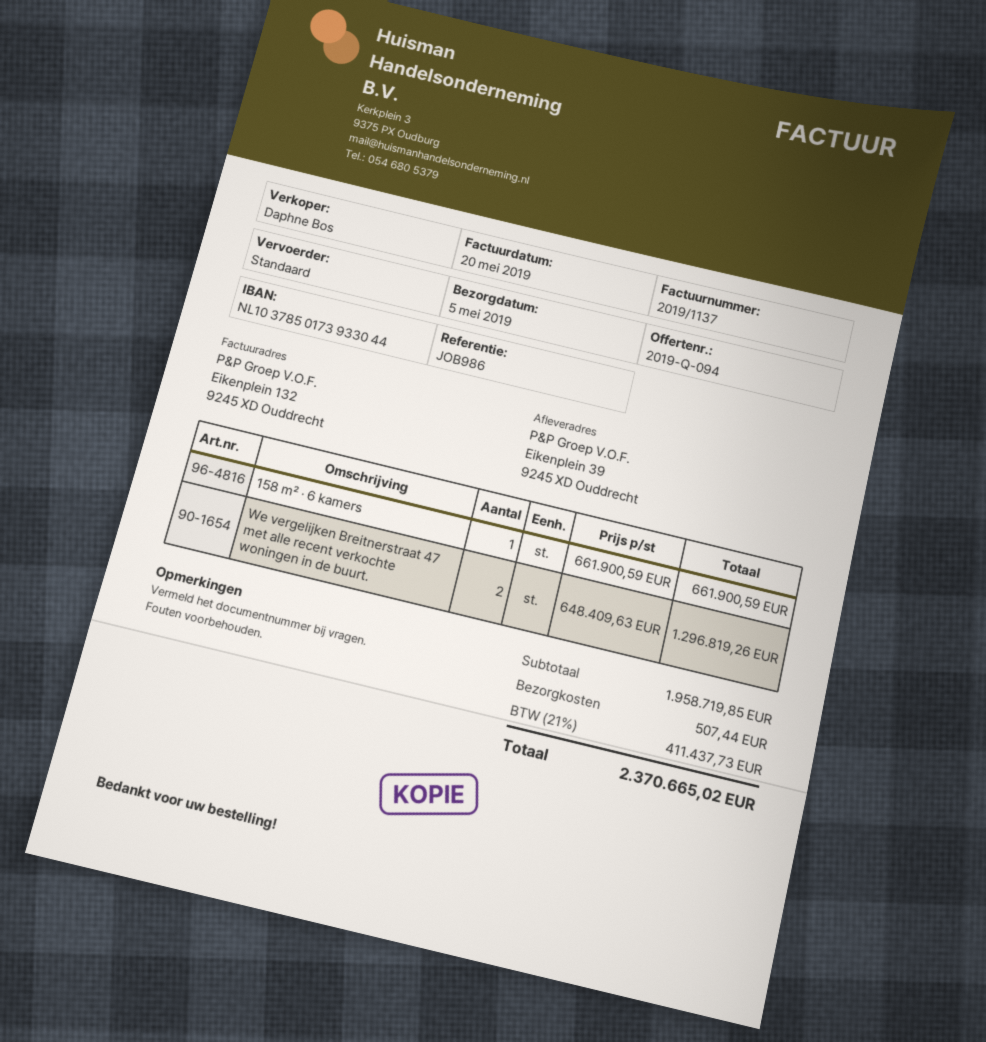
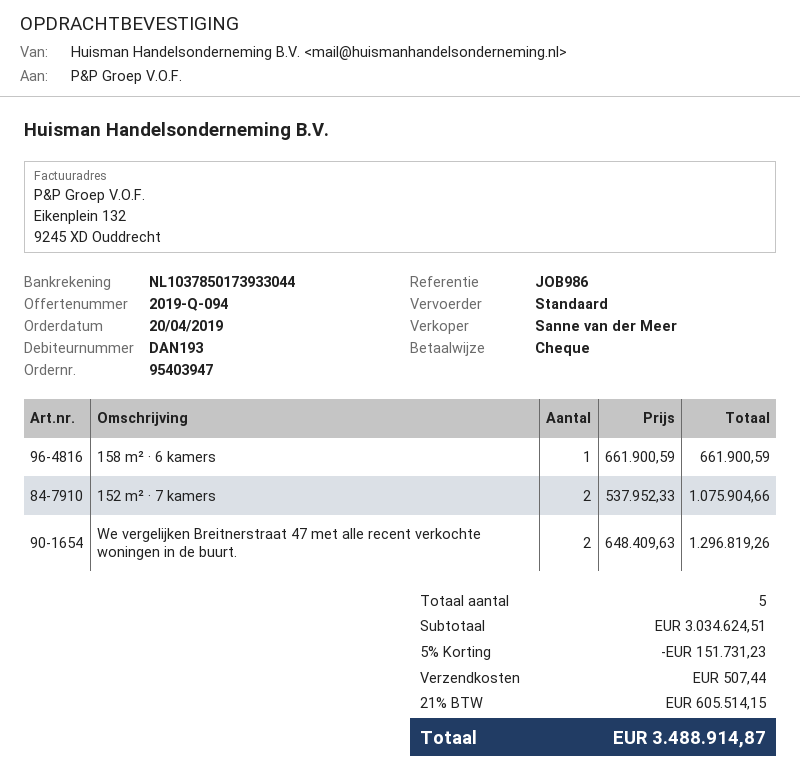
sales rep: Daphne Bos -> Sanne van der Meer
152 m² · 7 kamers: none -> 2 x 537952.33 = 1075904.66
subtotal: 1958719.85 -> 3034624.51
discount: none -> 5% = 151731.23
tax: 21% = 411437.73 -> 21% = 605514.15
total: 2370665.02 -> 3488914.87

